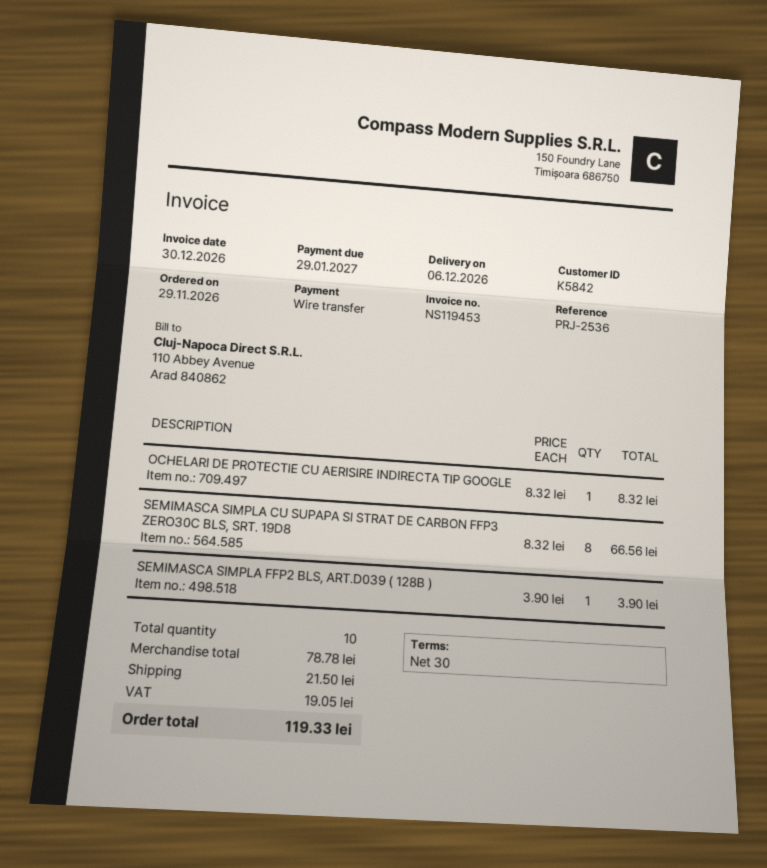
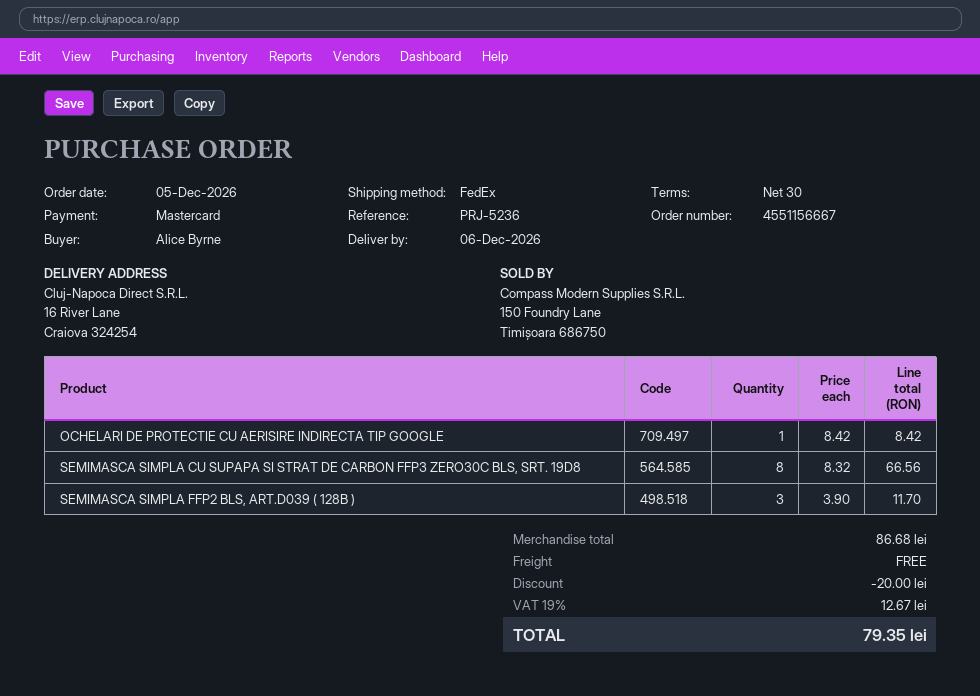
order date: 2026-11-29 -> 2026-12-05
reference: PRJ-2536 -> PRJ-5236
payment method: bank transfer -> Mastercard
OCHELARI DE PROTECTIE CU AERISIRE INDIRECTA TIP GOOGLE: 1 x 8.32 = 8.32 -> 1 x 8.42 = 8.42
SEMIMASCA SIMPLA FFP2 BLS, ART.D039 ( 128B ): 1 x 3.90 = 3.90 -> 3 x 3.90 = 11.70
subtotal: 78.78 -> 86.68
discount: none -> 20.00
shipping: 21.50 -> 0.00
tax: 19.05 -> 12.67
total: 119.33 -> 79.35

